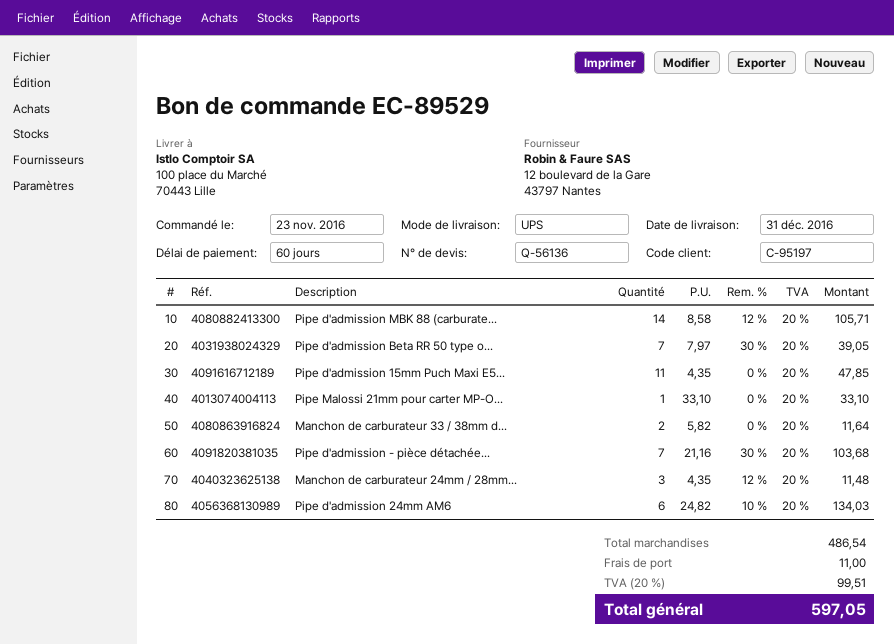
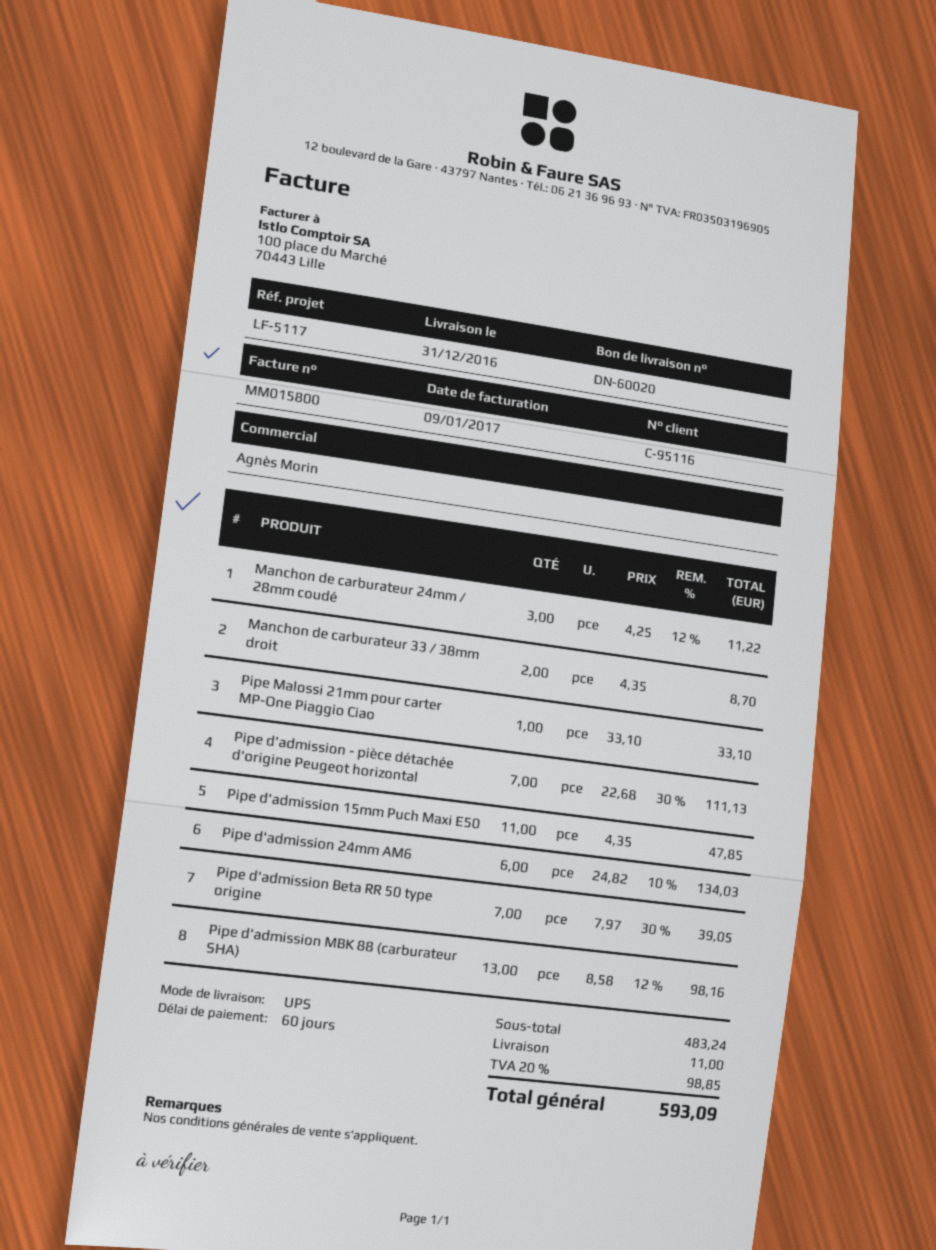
customer number: C-95197 -> C-95116
Pipe d'admission MBK 88 (carburate...: 14 x 8.58 - 12% = 105.71 -> 13 x 8.58 - 12% = 98.16
Manchon de carburateur 33 / 38mm d...: 2 x 5.82 = 11.64 -> 2 x 4.35 = 8.70
Pipe d'admission - pièce détachée...: 7 x 21.16 - 30% = 103.68 -> 7 x 22.68 - 30% = 111.13
Manchon de carburateur 24mm / 28mm...: 3 x 4.35 - 12% = 11.48 -> 3 x 4.25 - 12% = 11.22
subtotal: 486.54 -> 483.24
tax: 20% = 99.51 -> 20% = 98.85
total: 597.05 -> 593.09

